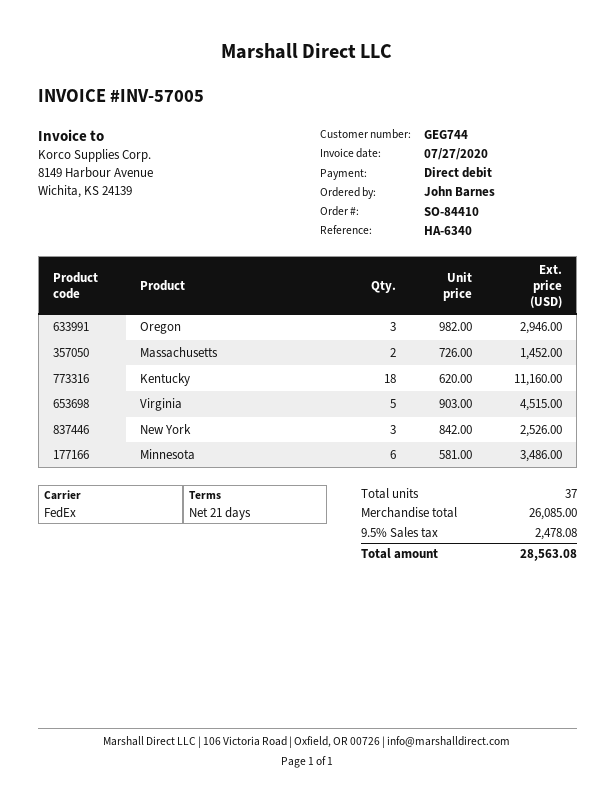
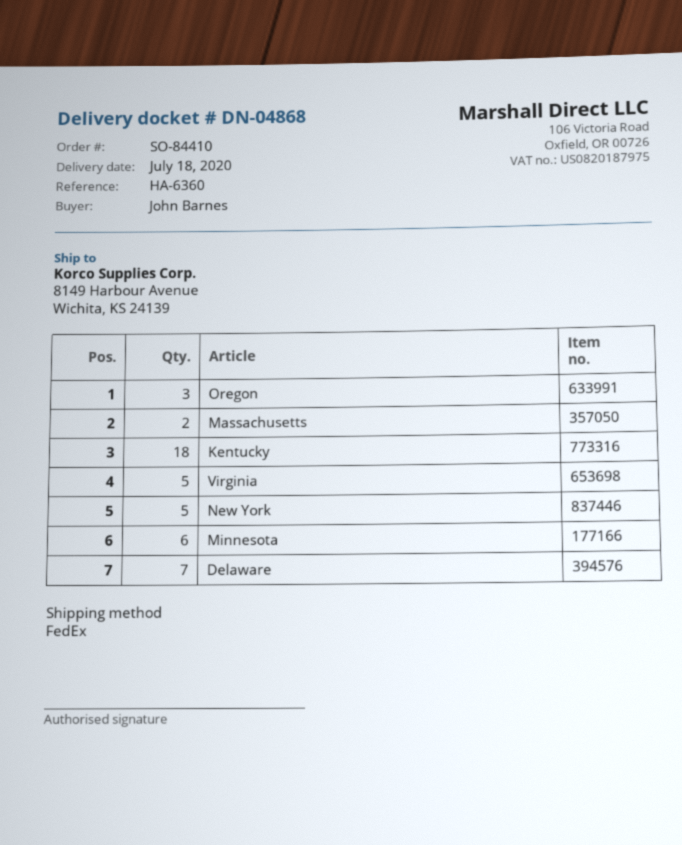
reference: HA-6340 -> HA-6360
New York: 3 -> 5
Delaware: none -> 7

